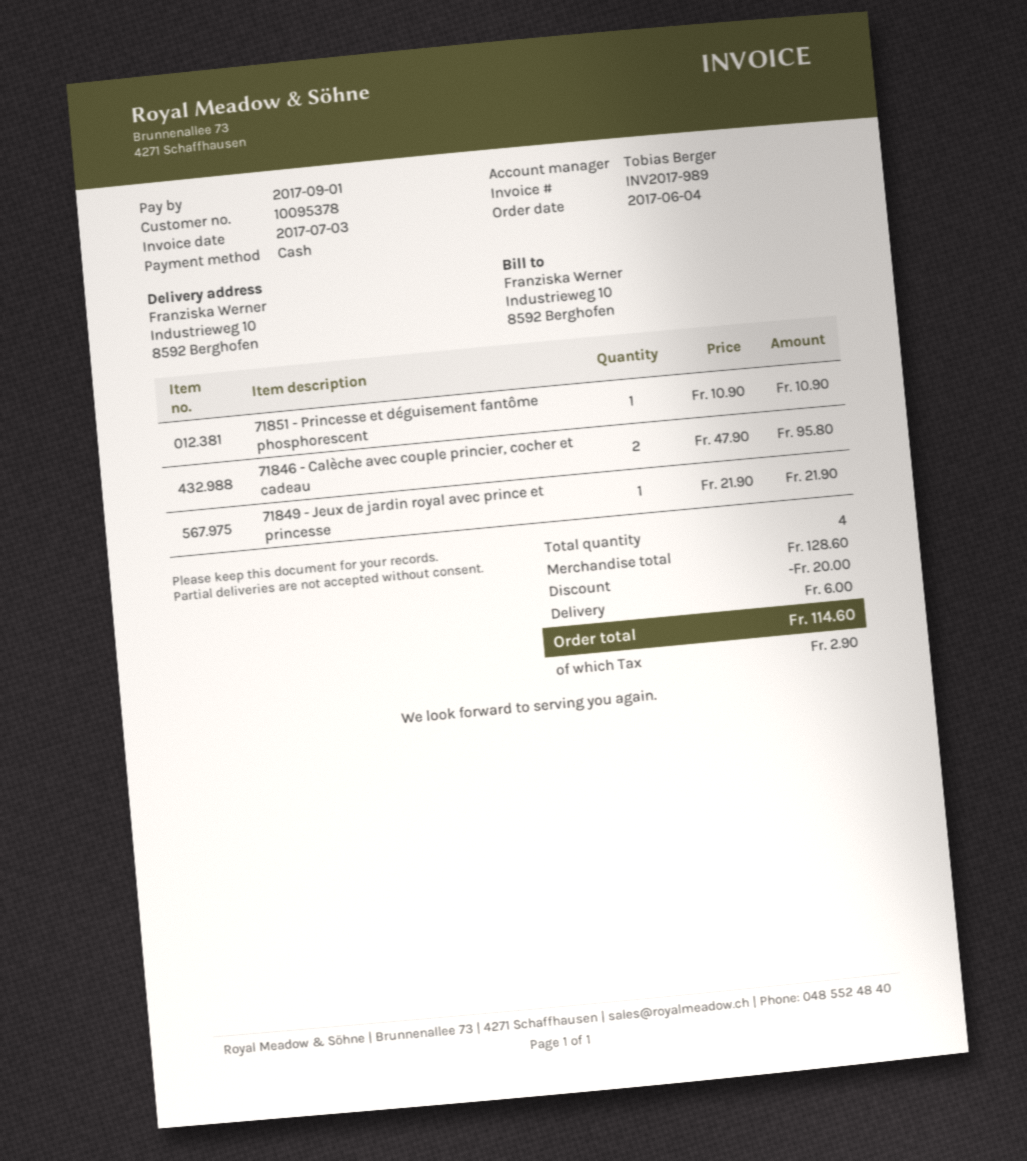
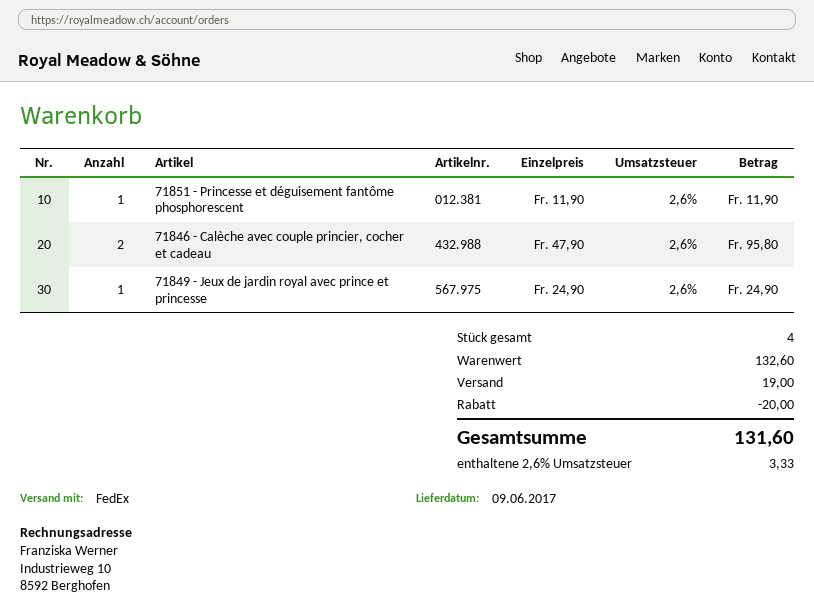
71851 - Princesse et déguisement fantôme phosphorescent: 1 x 10.90 = 10.90 -> 1 x 11.90 = 11.90
71849 - Jeux de jardin royal avec prince et princesse: 1 x 21.90 = 21.90 -> 1 x 24.90 = 24.90
subtotal: 128.60 -> 132.60
shipping: 6.00 -> 19.00
tax: 2.90 -> 3.33
total: 114.60 -> 131.60

